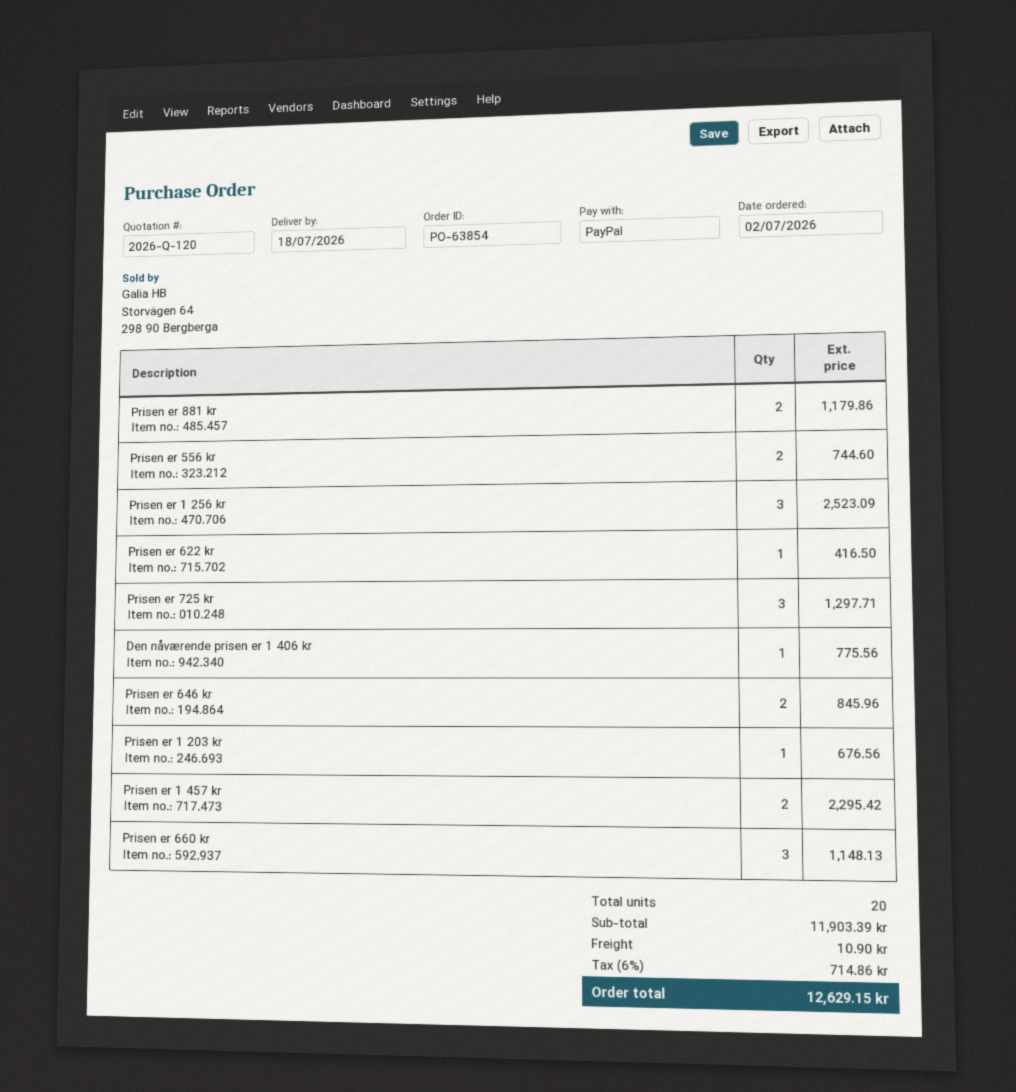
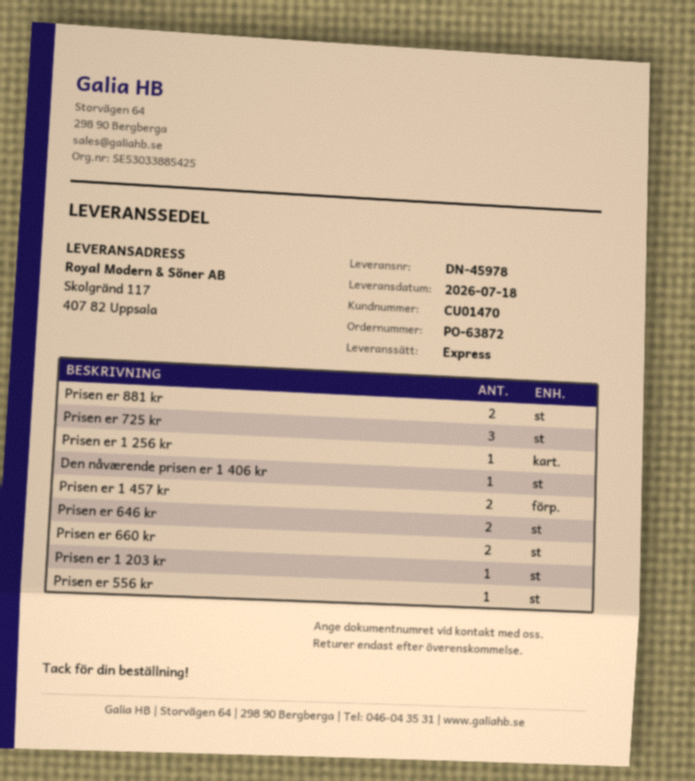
order number: PO-63854 -> PO-63872
Prisen er 556 kr: 2 -> 1
Prisen er 1 256 kr: 3 -> 1
Prisen er 622 kr: 1 -> none
Prisen er 660 kr: 3 -> 2

